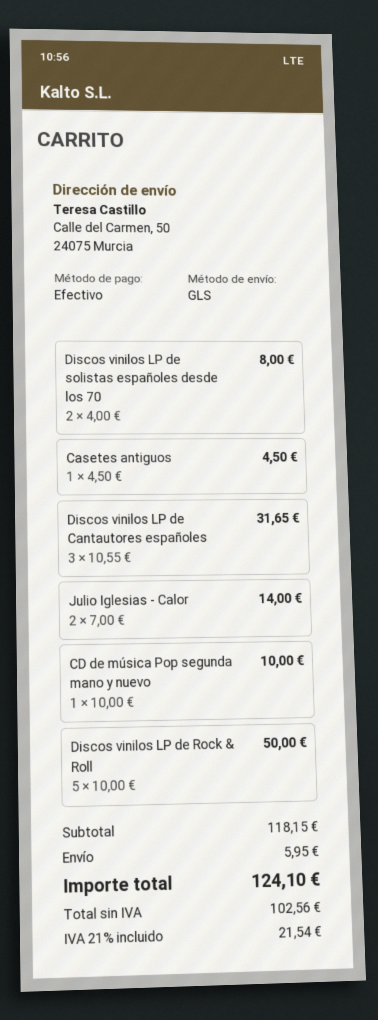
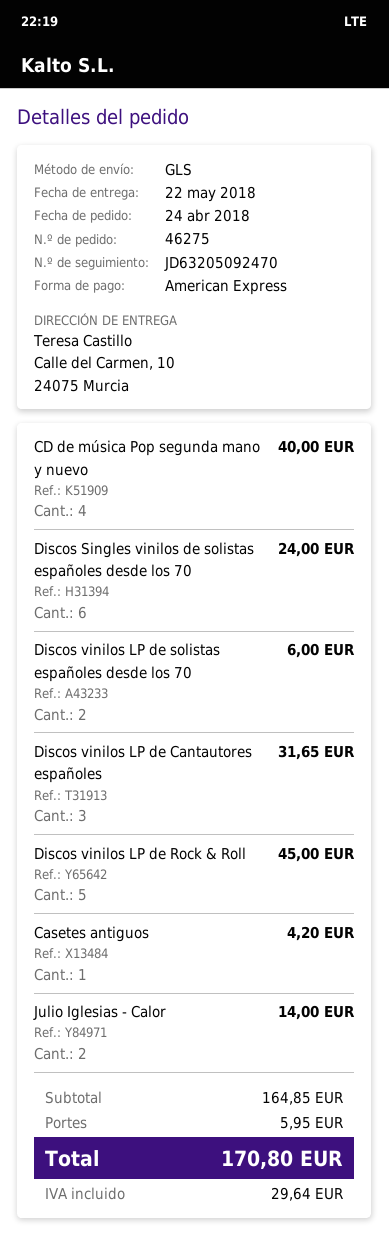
payment method: cash -> American Express
ship to: Calle del Carmen, 50, 24075 Murcia -> Calle del Carmen, 10, 24075 Murcia
Discos vinilos LP de solistas españoles desde los 70: 2 for 8.00 -> 2 for 6.00
Casetes antiguos: 1 for 4.50 -> 1 for 4.20
CD de música Pop segunda mano y nuevo: 1 for 10.00 -> 4 for 40.00
Discos vinilos LP de Rock & Roll: 5 for 50.00 -> 5 for 45.00
Discos Singles vinilos de solistas españoles desde los 70: none -> 6 for 24.00
subtotal: 118.15 -> 164.85
tax: 21.54 -> 29.64
total: 124.10 -> 170.80

